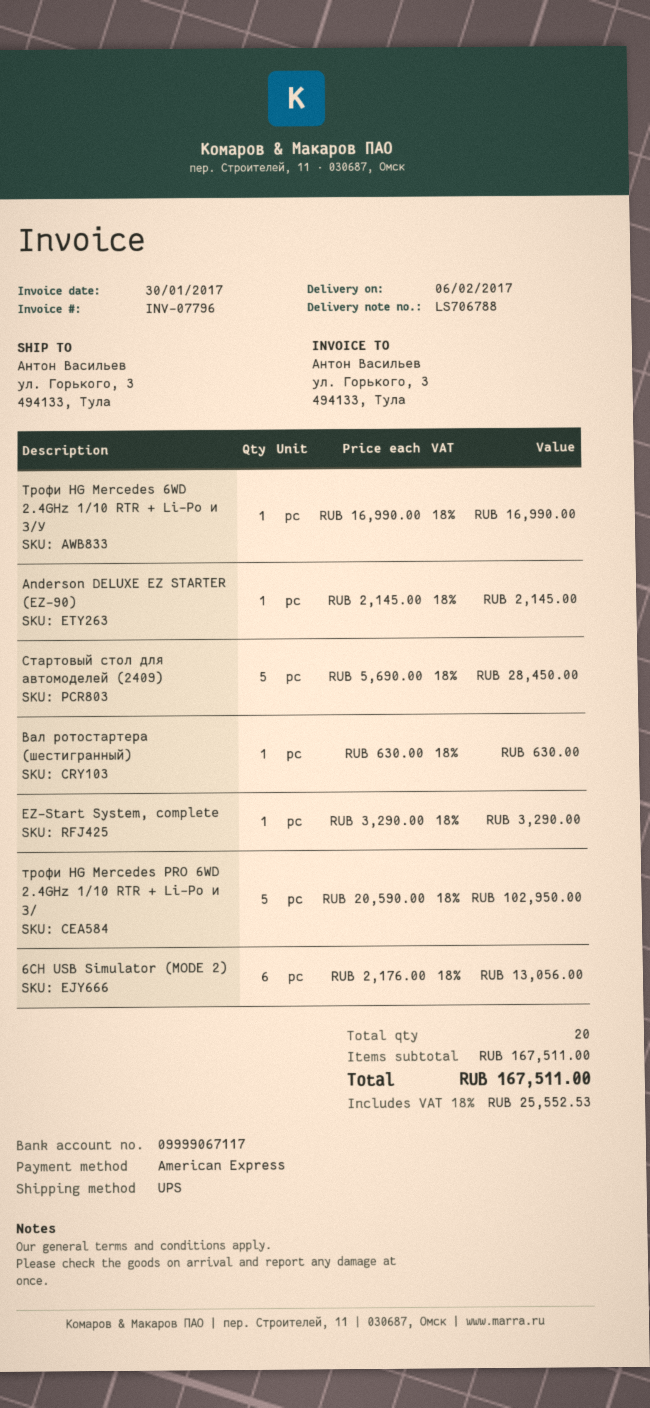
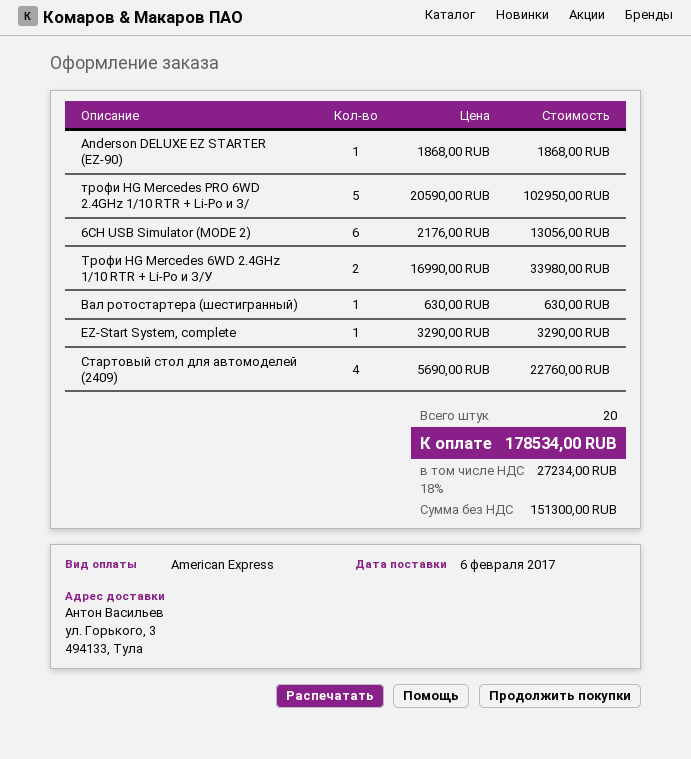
Трофи HG Mercedes 6WD 2.4GHz 1/10 RTR + Li-Po и З/У: 1 x 16990.00 = 16990.00 -> 2 x 16990.00 = 33980.00
Anderson DELUXE EZ STARTER (EZ-90): 1 x 2145.00 = 2145.00 -> 1 x 1868.00 = 1868.00
Стартовый стол для автомоделей (2409): 5 x 5690.00 = 28450.00 -> 4 x 5690.00 = 22760.00
tax: 18% = 25552.53 -> 18% = 27234.00
total: 167511.00 -> 178534.00

